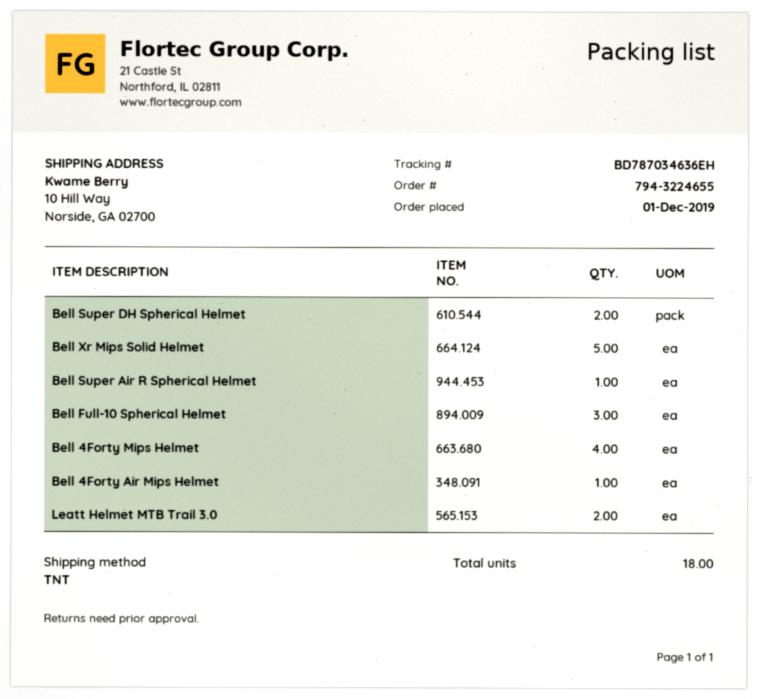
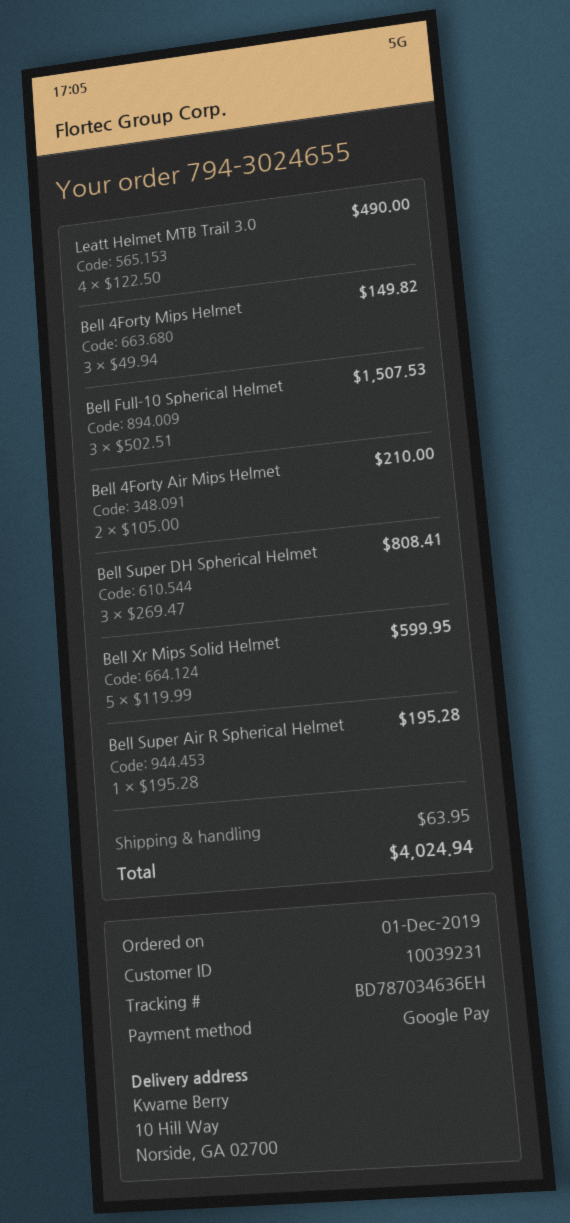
order number: 794-3224655 -> 794-3024655
Bell Super DH Spherical Helmet: 2 -> 3
Bell 4Forty Mips Helmet: 4 -> 3
Bell 4Forty Air Mips Helmet: 1 -> 2
Leatt Helmet MTB Trail 3.0: 2 -> 4

